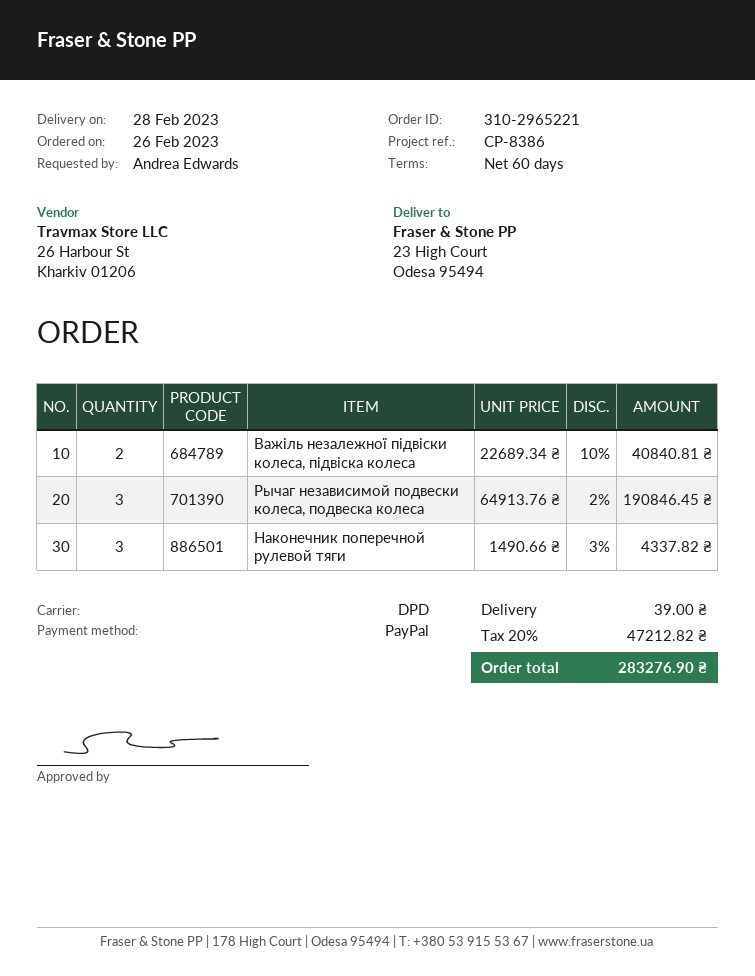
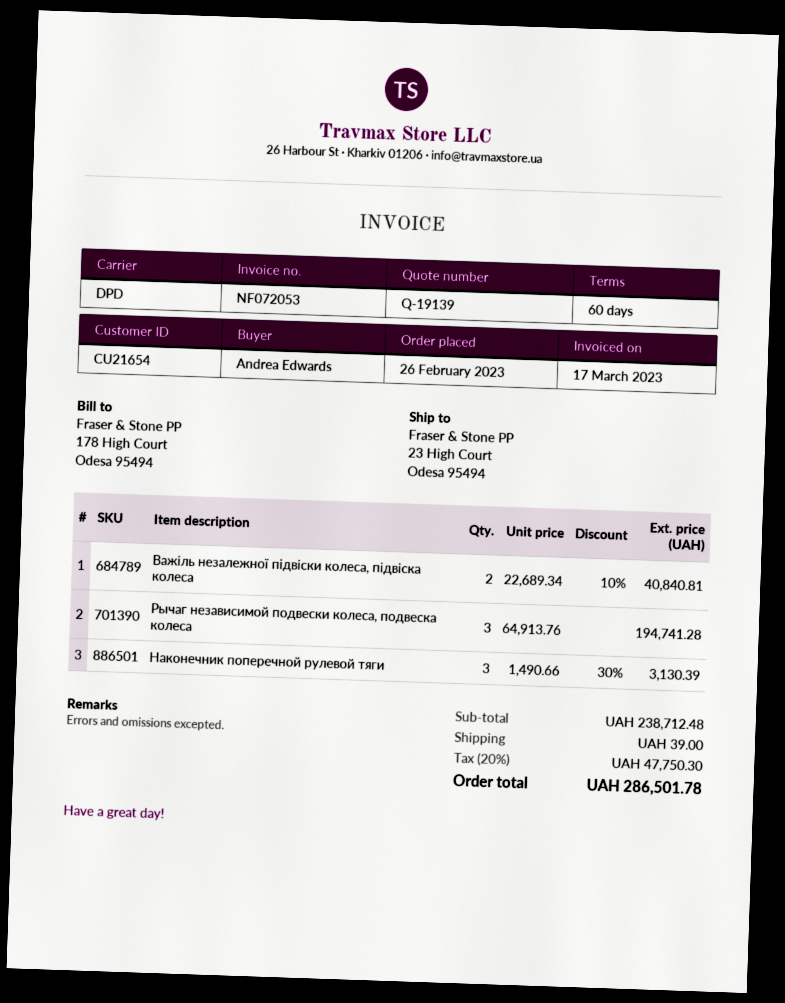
Рычаг независимой подвески колеса, подвеска колеса: 3 x 64913.76 - 2% = 190846.45 -> 3 x 64913.76 = 194741.28
Наконечник поперечной рулевой тяги: 3 x 1490.66 - 3% = 4337.82 -> 3 x 1490.66 - 30% = 3130.39
tax: 20% = 47212.82 -> 20% = 47750.30
total: 283276.90 -> 286501.78

